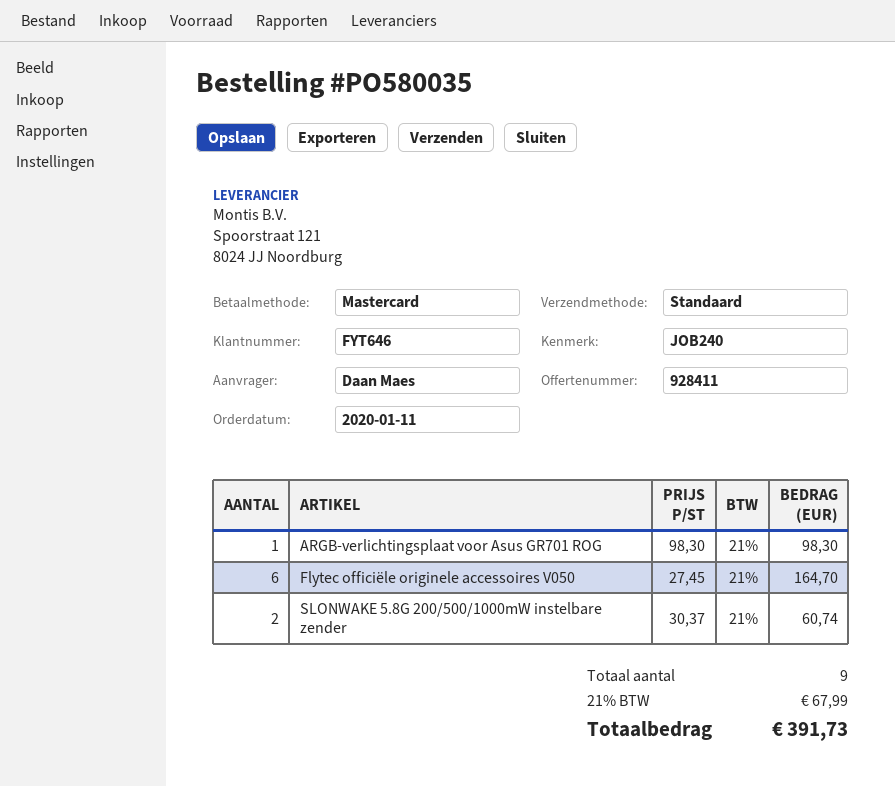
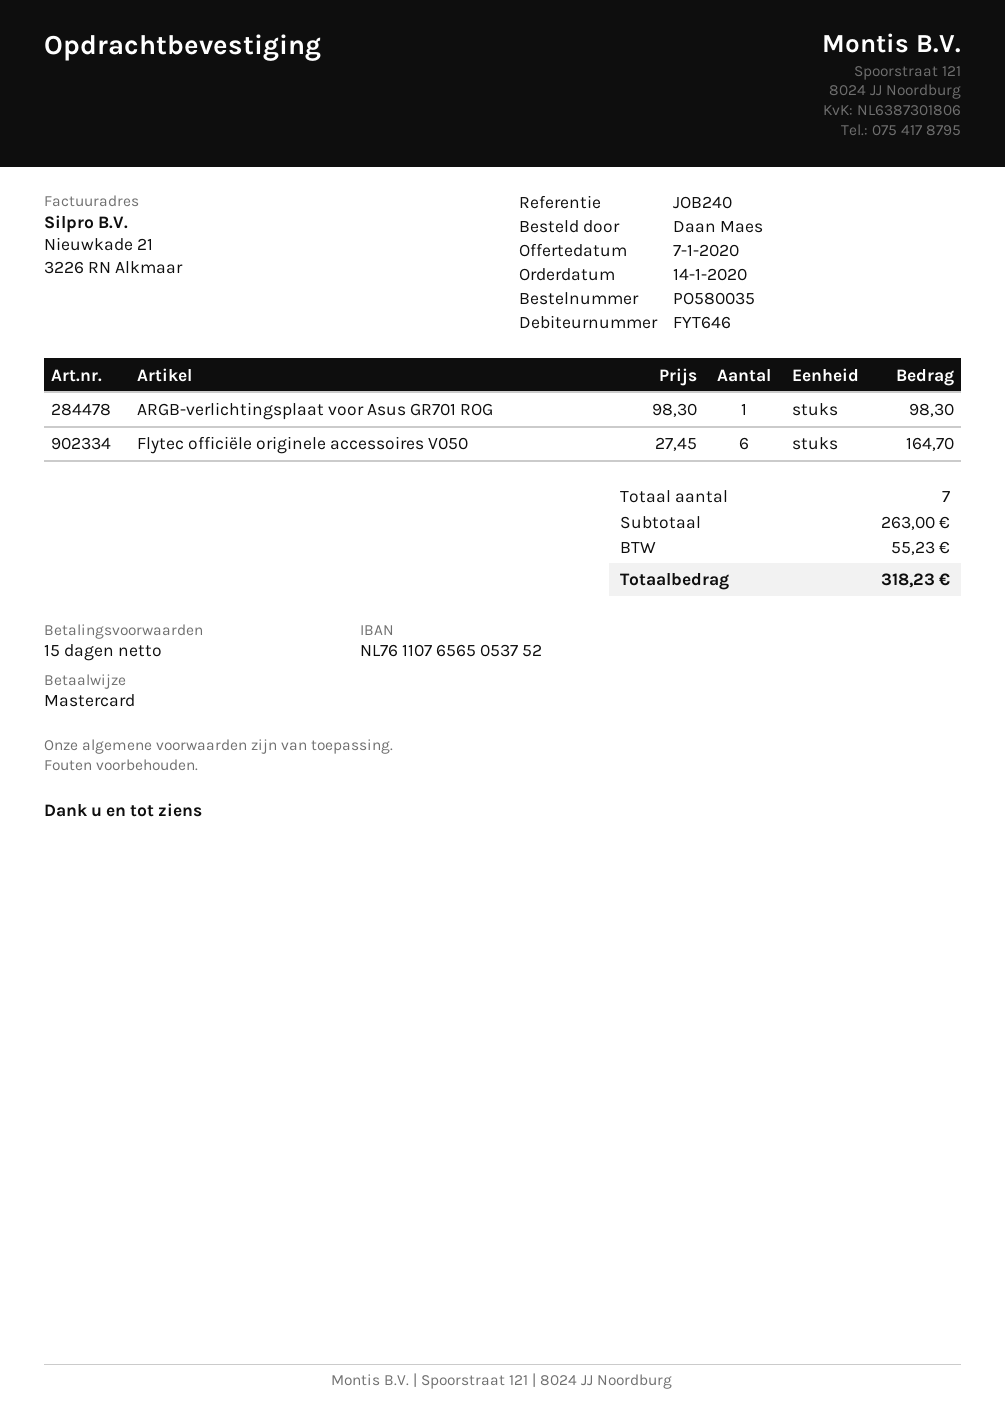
order date: 2020-01-11 -> 2020-01-14
SLONWAKE 5.8G 200/500/1000mW instelbare zender: 2 x 30.37 = 60.74 -> none
total quantity: 9 -> 7
tax: 67.99 -> 55.23
total: 391.73 -> 318.23

